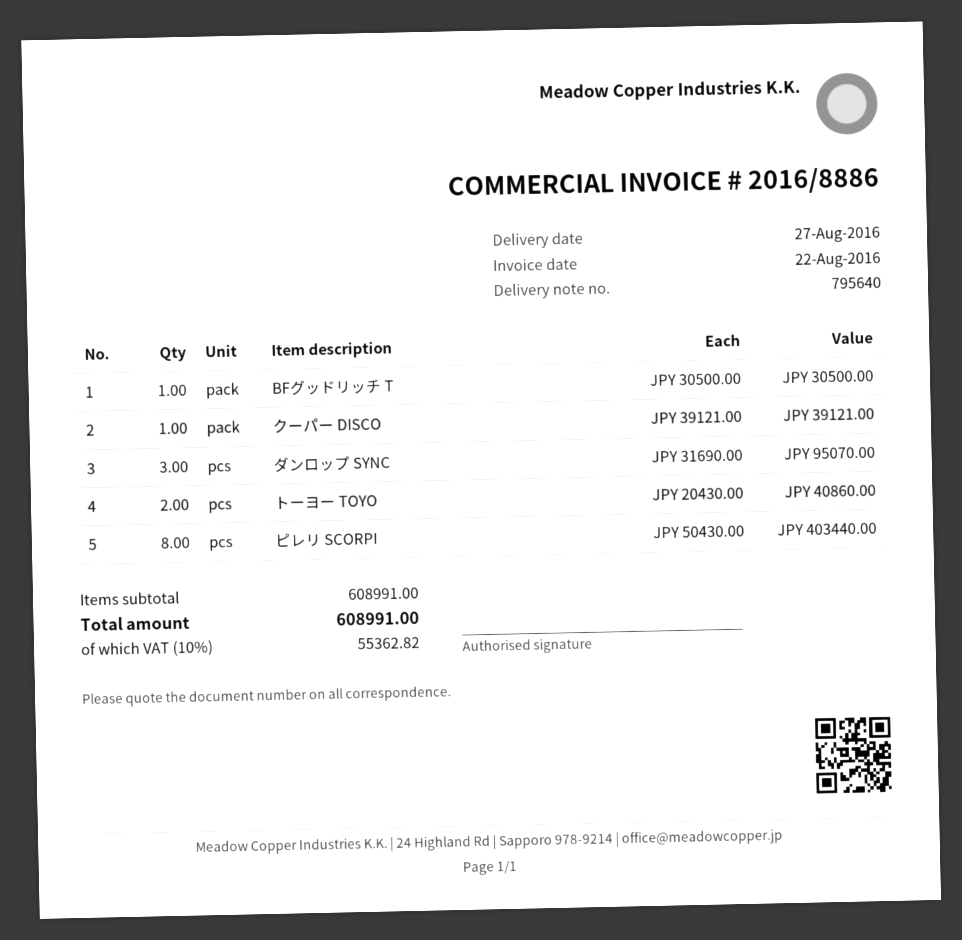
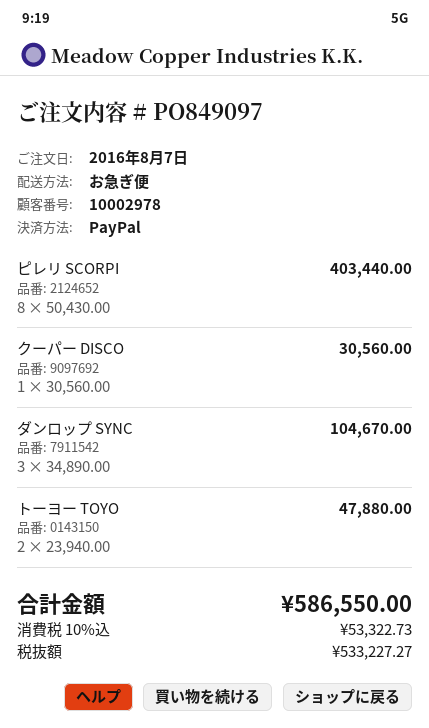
BFグッドリッチ T: 1 x 30500.00 = 30500.00 -> none
クーパー DISCO: 1 x 39121.00 = 39121.00 -> 1 x 30560.00 = 30560.00
ダンロップ SYNC: 3 x 31690.00 = 95070.00 -> 3 x 34890.00 = 104670.00
トーヨー TOYO: 2 x 20430.00 = 40860.00 -> 2 x 23940.00 = 47880.00
tax: 10% = 55362.82 -> 10% = 53322.73
total: 608991.00 -> 586550.00

